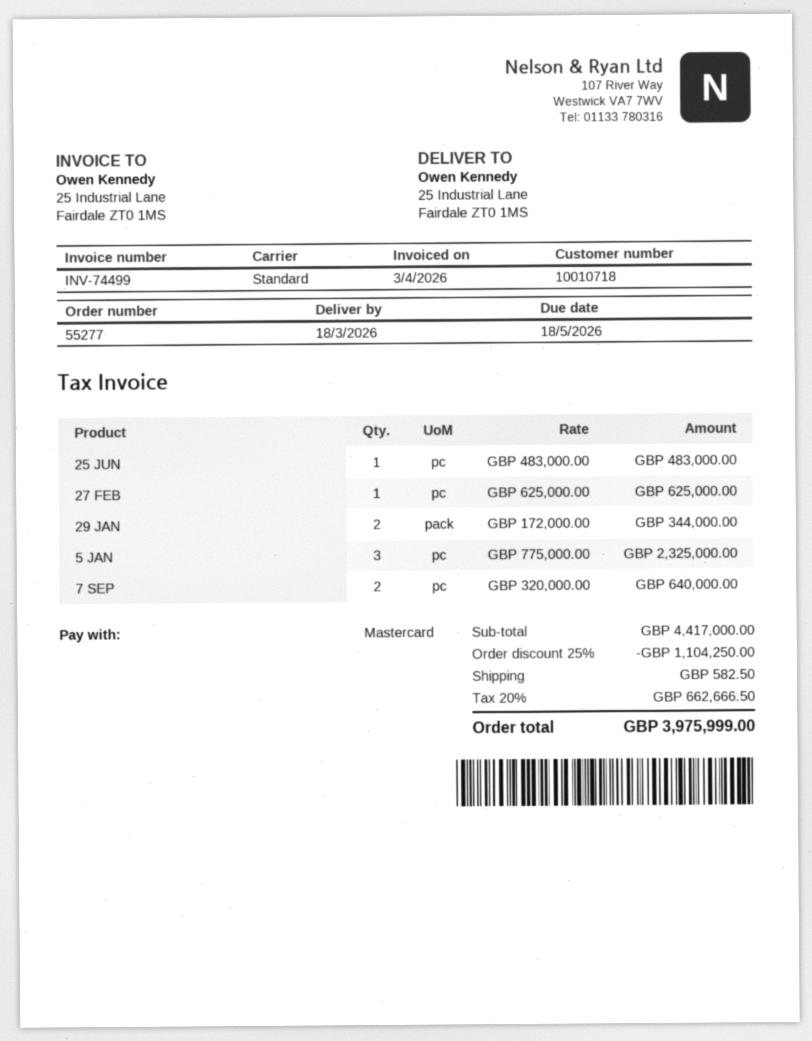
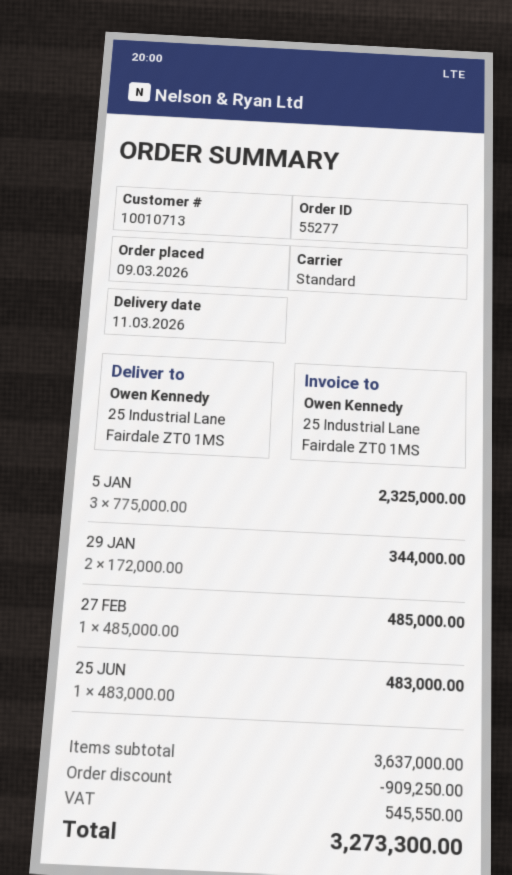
delivery date: 2026-03-18 -> 2026-03-11
customer number: 10010718 -> 10010713
27 FEB: 1 x 625000.00 = 625000.00 -> 1 x 485000.00 = 485000.00
7 SEP: 2 x 320000.00 = 640000.00 -> none
subtotal: 4417000.00 -> 3637000.00
discount: 1104250.00 -> 909250.00
shipping: 582.50 -> none
tax: 662666.50 -> 545550.00
total: 3975999.00 -> 3273300.00

